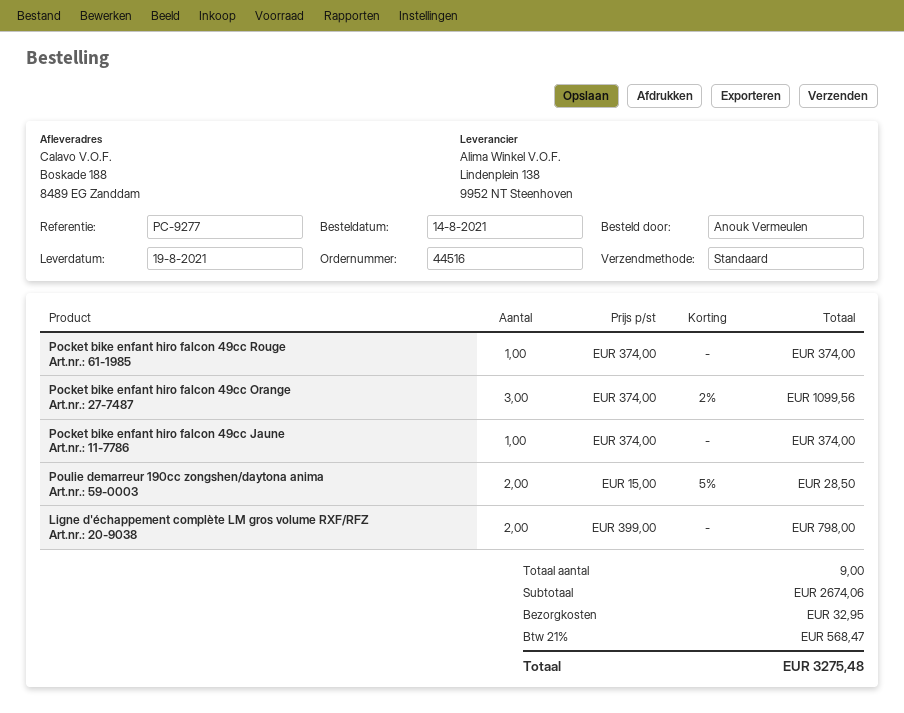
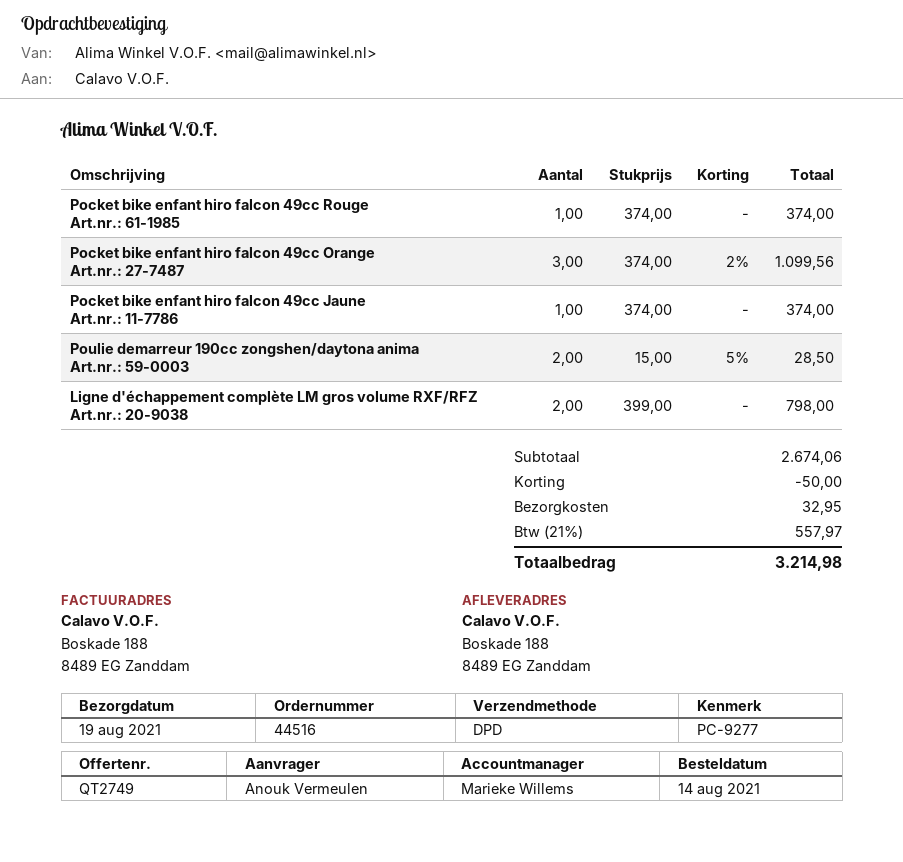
shipping method: standard -> DPD
discount: none -> 50.00
tax: 21% = 568.47 -> 21% = 557.97
total: 3275.48 -> 3214.98

